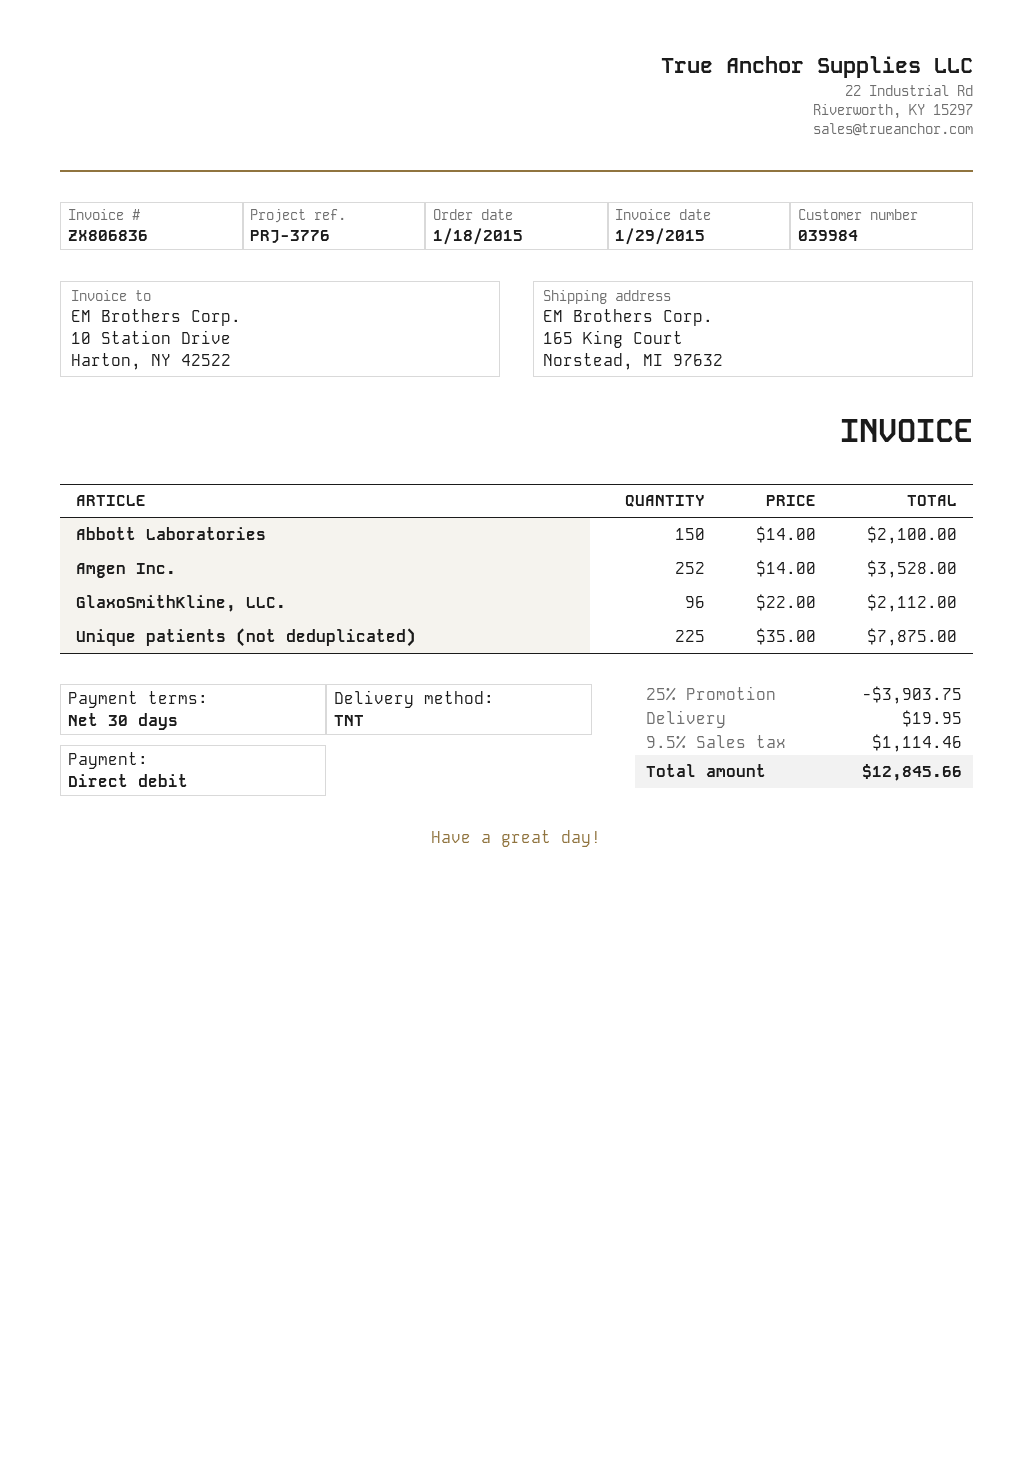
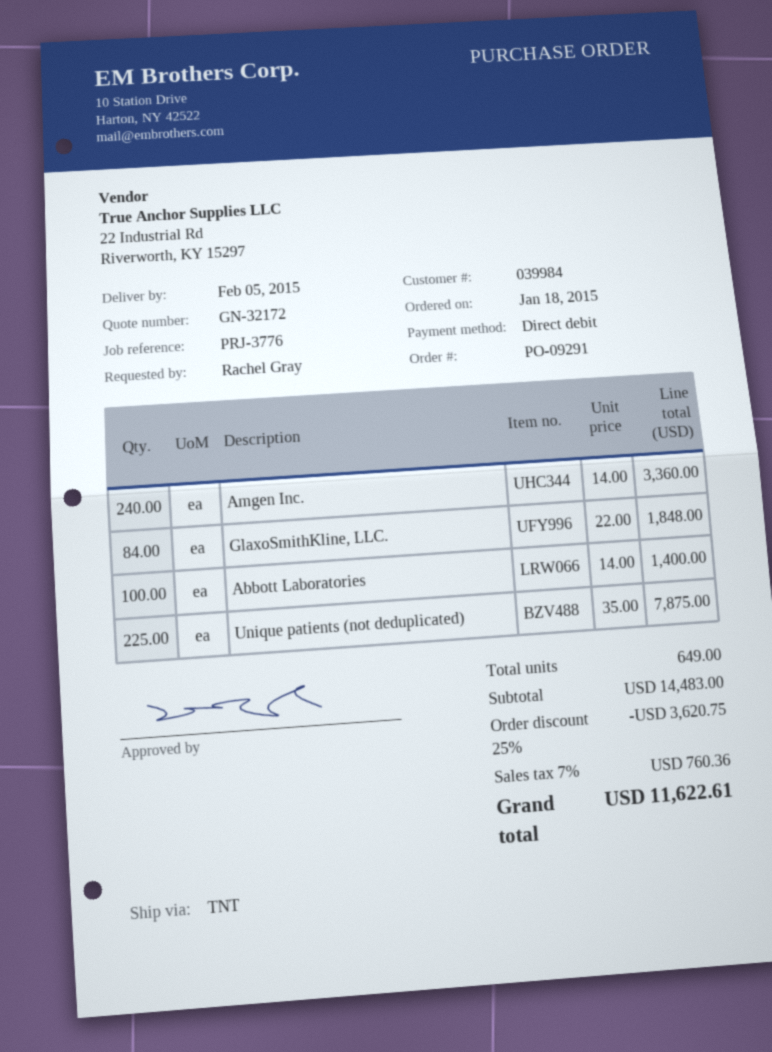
Abbott Laboratories: 150 x 14.00 = 2100.00 -> 100 x 14.00 = 1400.00
Amgen Inc.: 252 x 14.00 = 3528.00 -> 240 x 14.00 = 3360.00
GlaxoSmithKline, LLC.: 96 x 22.00 = 2112.00 -> 84 x 22.00 = 1848.00
discount: 25% = 3903.75 -> 25% = 3620.75
shipping: 19.95 -> none
tax: 9.5% = 1114.46 -> 7% = 760.36
total: 12845.66 -> 11622.61

